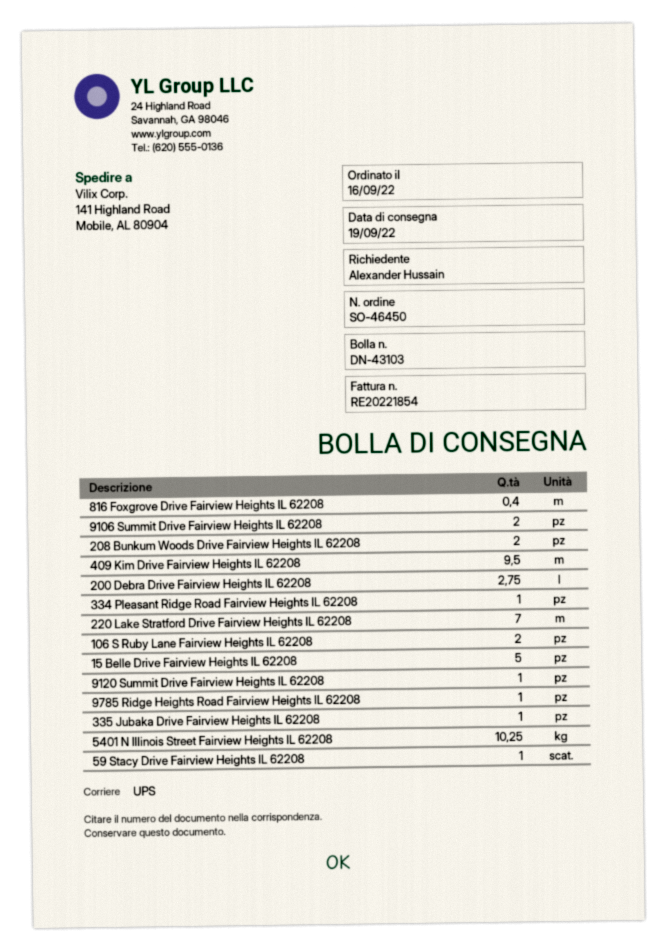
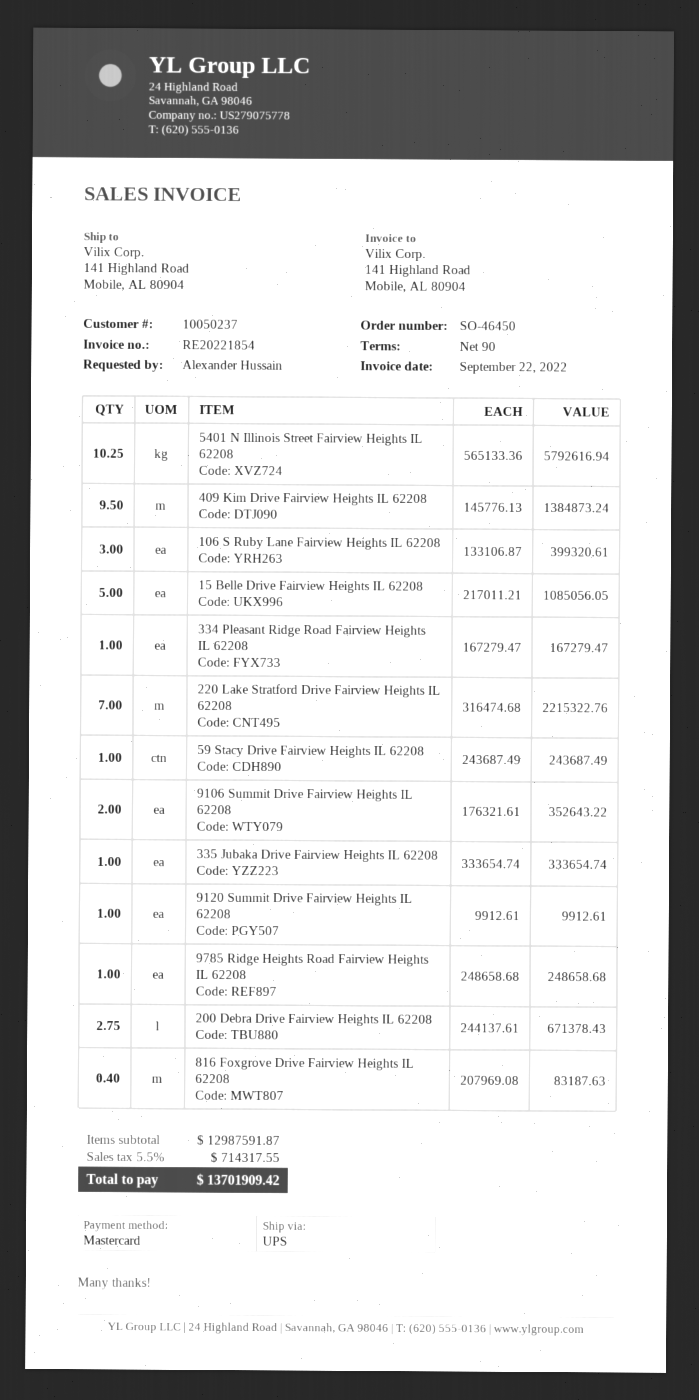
208 Bunkum Woods Drive Fairview Heights IL 62208: 2 -> none
106 S Ruby Lane Fairview Heights IL 62208: 2 -> 3

